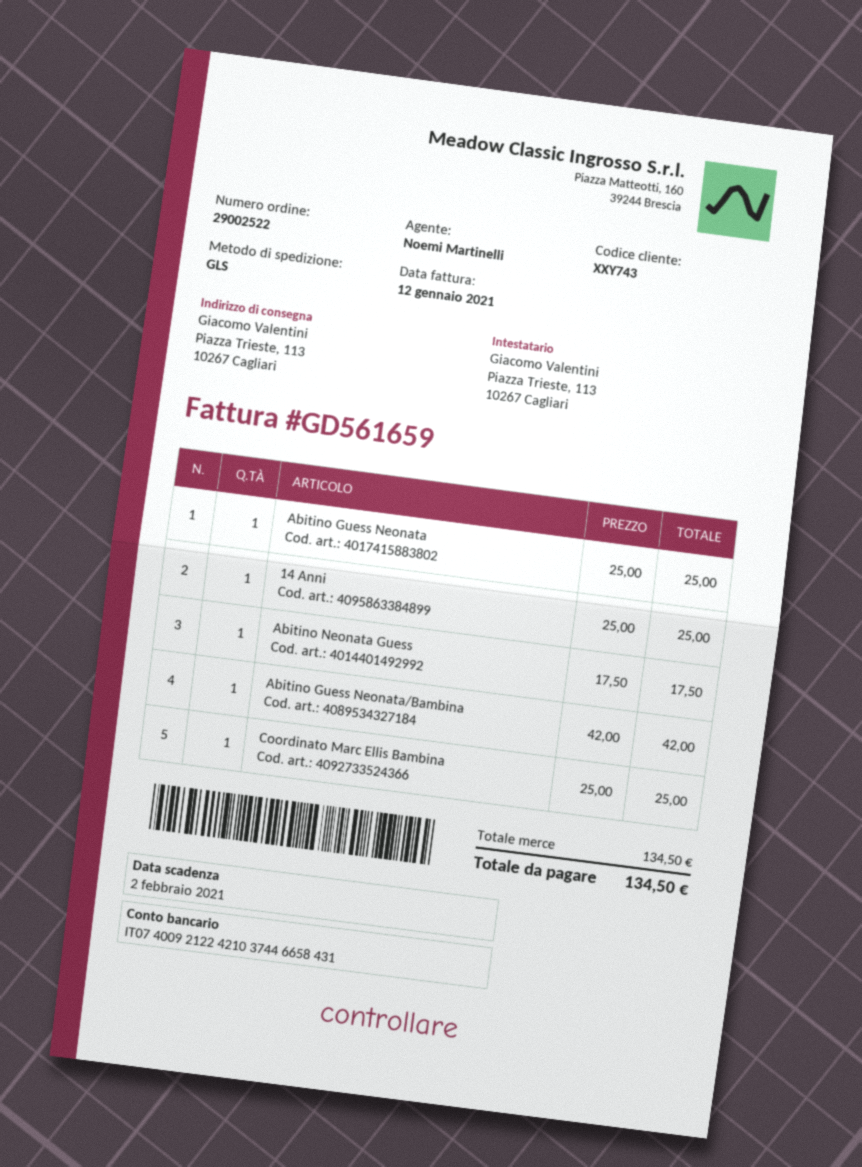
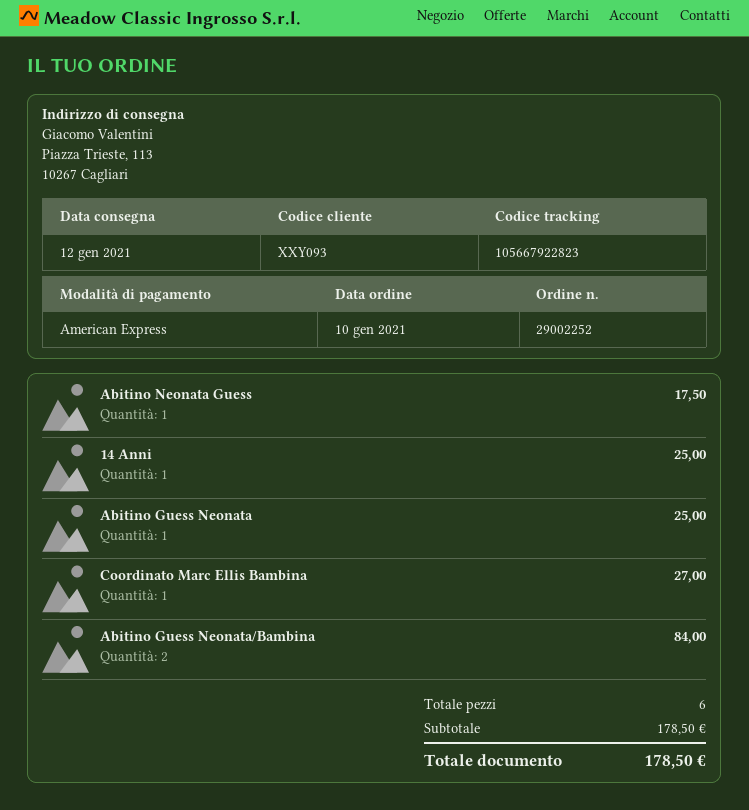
order number: 29002522 -> 29002252
customer number: XXY743 -> XXY093
Abitino Guess Neonata/Bambina: 1 for 42.00 -> 2 for 84.00
Coordinato Marc Ellis Bambina: 1 for 25.00 -> 1 for 27.00
subtotal: 134.50 -> 178.50
total: 134.50 -> 178.50

